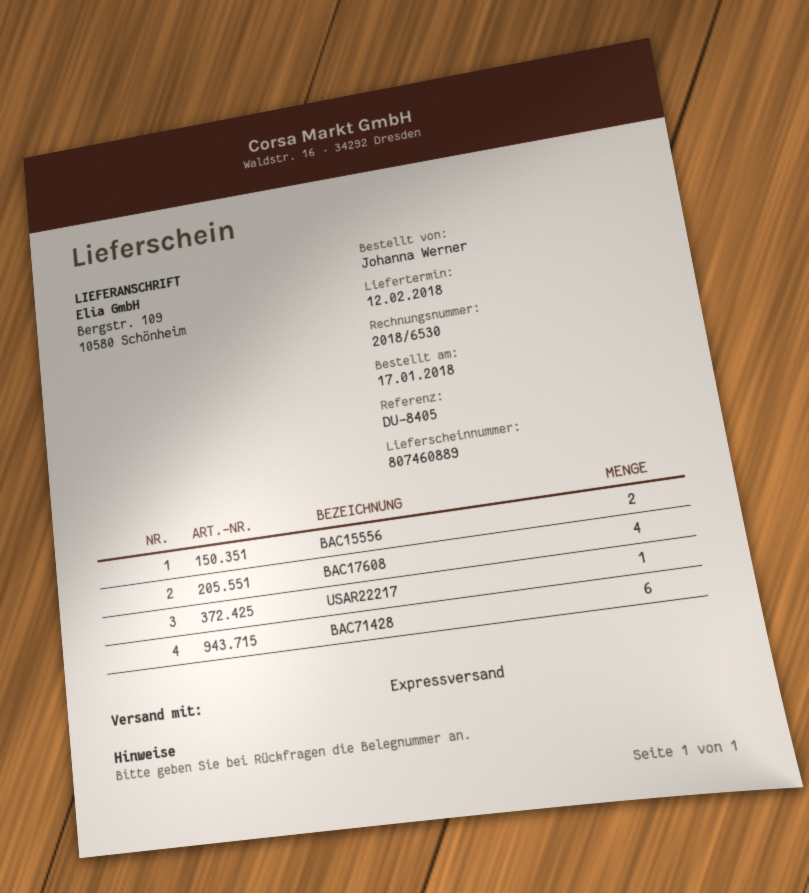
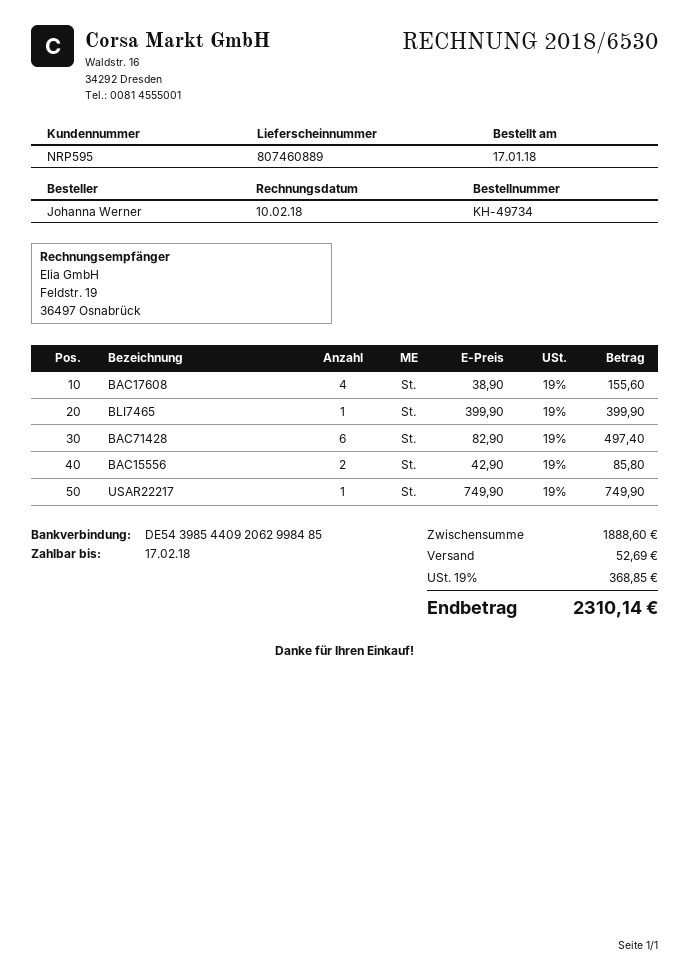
BLI7465: none -> 1

